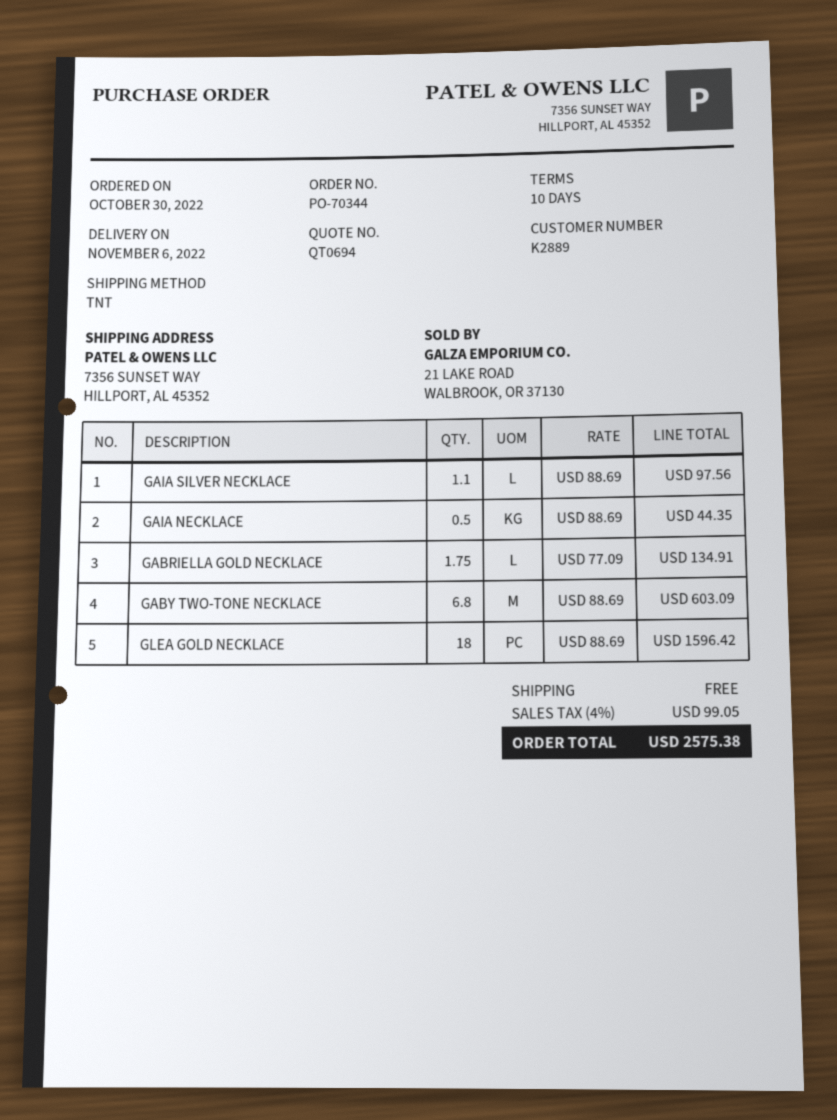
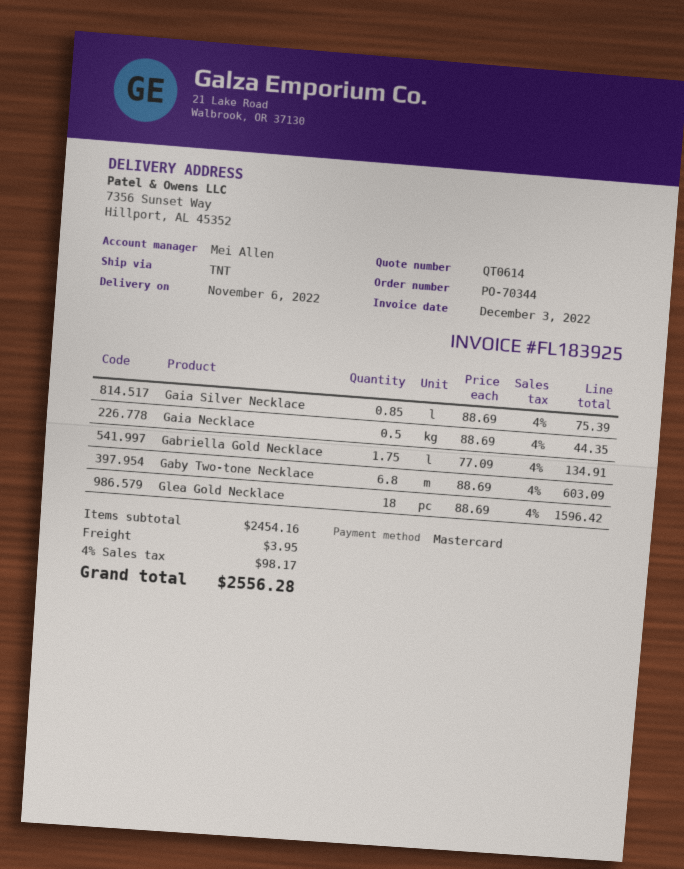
quote number: QT0694 -> QT0614
GAIA SILVER NECKLACE: 1.1 x 88.69 = 97.56 -> 0.85 x 88.69 = 75.39
shipping: 0.00 -> 3.95
tax: 4% = 99.05 -> 4% = 98.17
total: 2575.38 -> 2556.28

